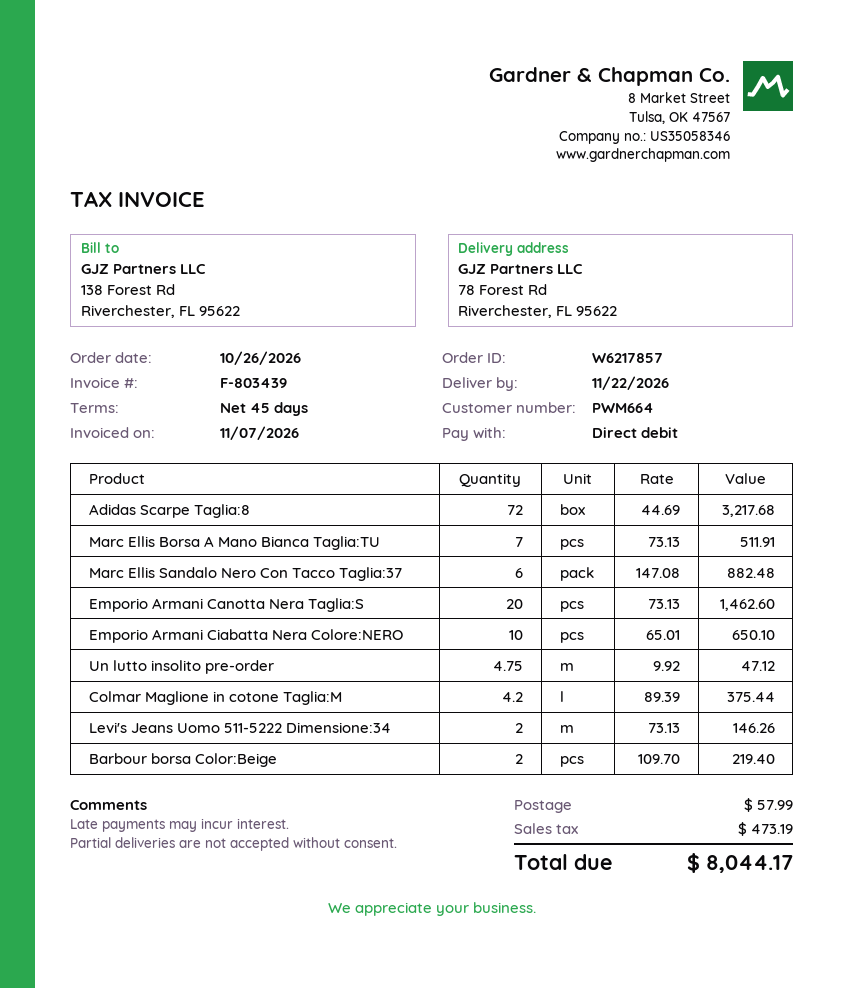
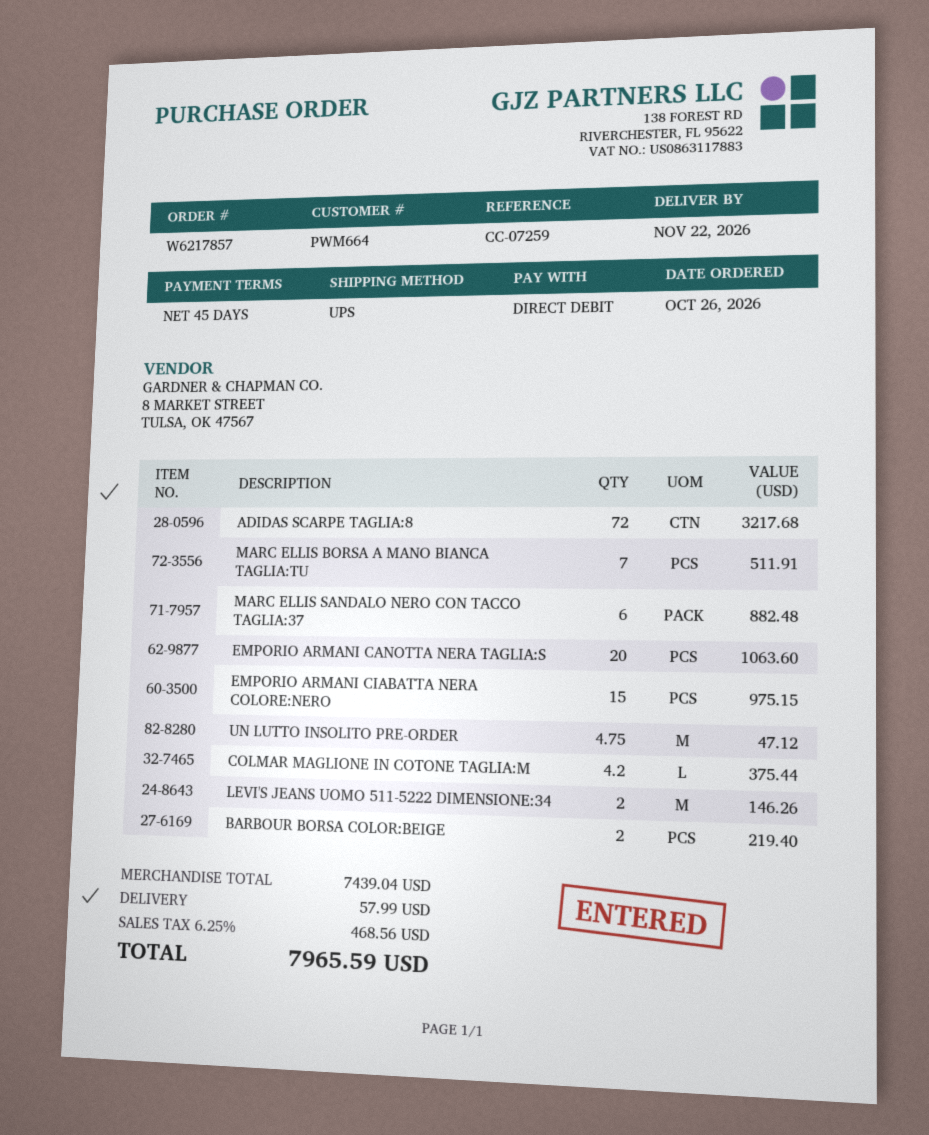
Emporio Armani Canotta Nera Taglia:S: 20 for 1462.60 -> 20 for 1063.60
Emporio Armani Ciabatta Nera Colore:NERO: 10 for 650.10 -> 15 for 975.15
tax: 473.19 -> 468.56
total: 8044.17 -> 7965.59

